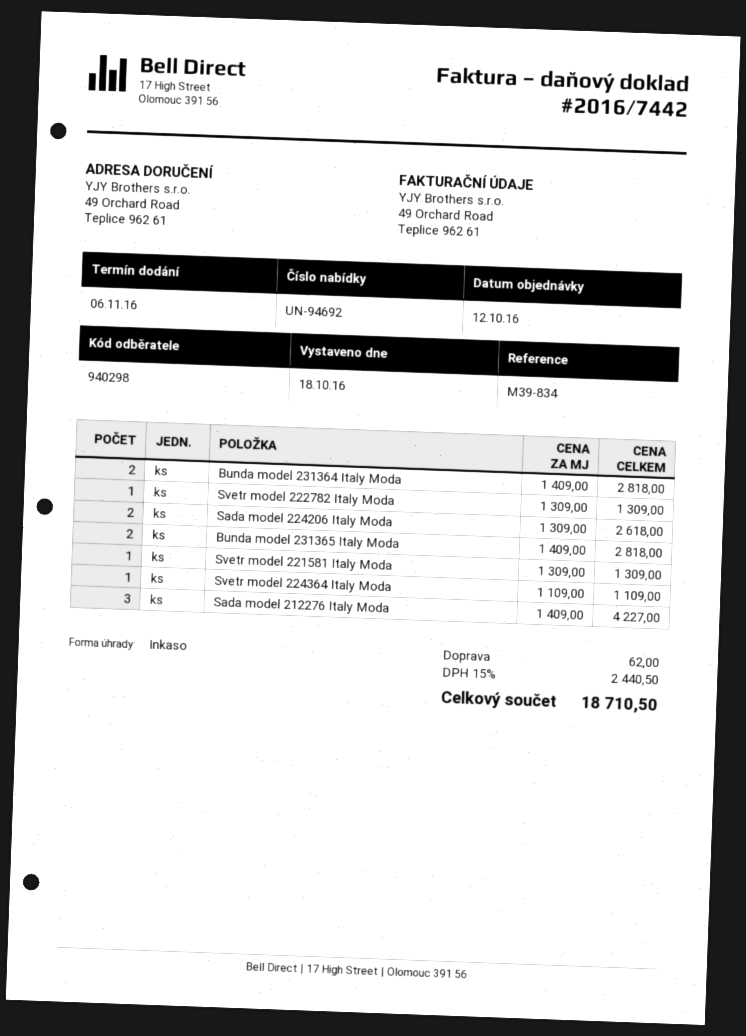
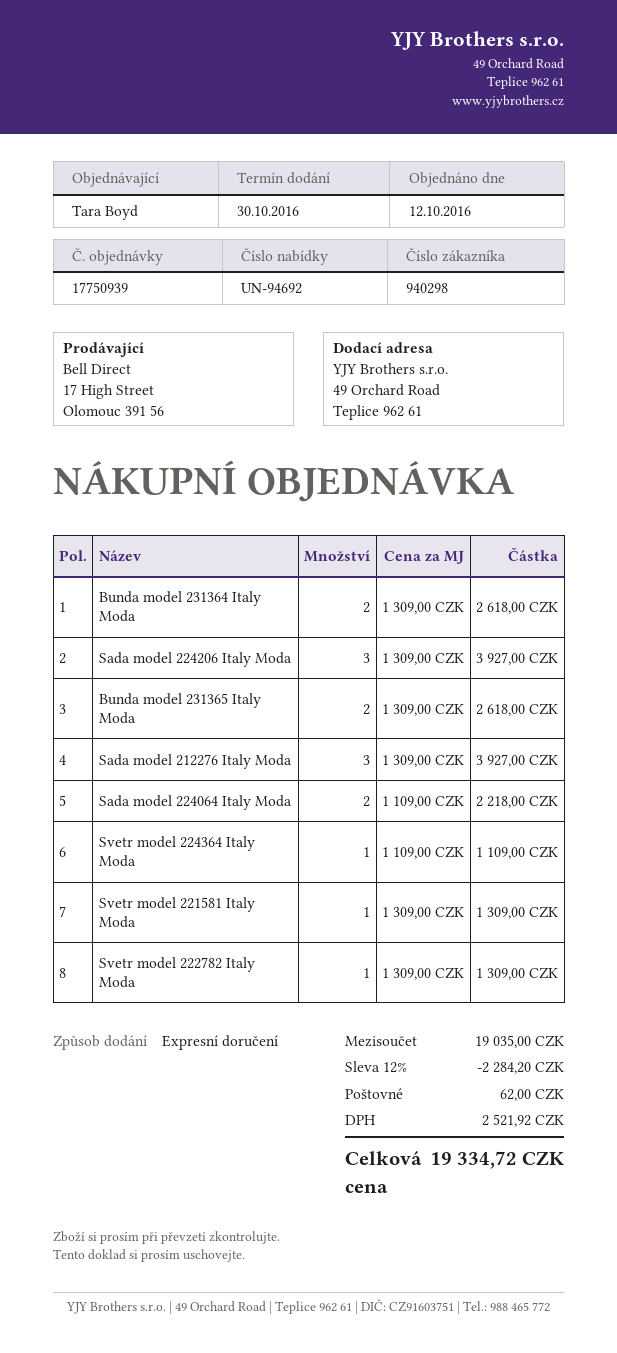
delivery date: 2016-11-06 -> 2016-10-30
Bunda model 231364 Italy Moda: 2 x 1409.00 = 2818.00 -> 2 x 1309.00 = 2618.00
Sada model 224206 Italy Moda: 2 x 1309.00 = 2618.00 -> 3 x 1309.00 = 3927.00
Bunda model 231365 Italy Moda: 2 x 1409.00 = 2818.00 -> 2 x 1309.00 = 2618.00
Sada model 212276 Italy Moda: 3 x 1409.00 = 4227.00 -> 3 x 1309.00 = 3927.00
Sada model 224064 Italy Moda: none -> 2 x 1109.00 = 2218.00
discount: none -> 12% = 2284.20
tax: 2440.50 -> 2521.92
total: 18710.50 -> 19334.72

